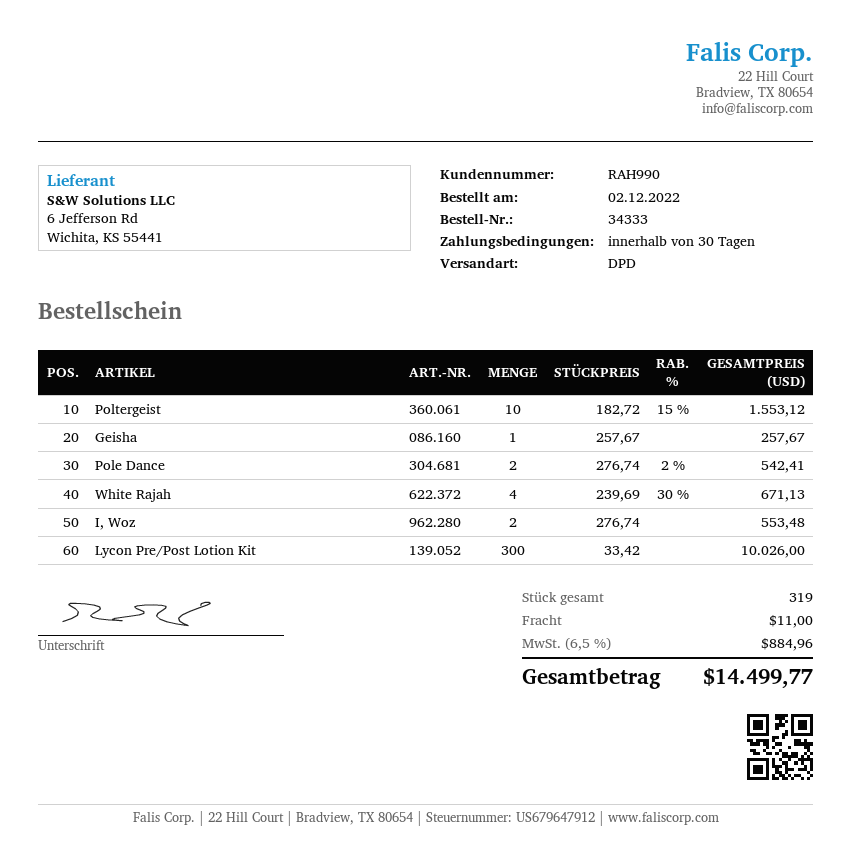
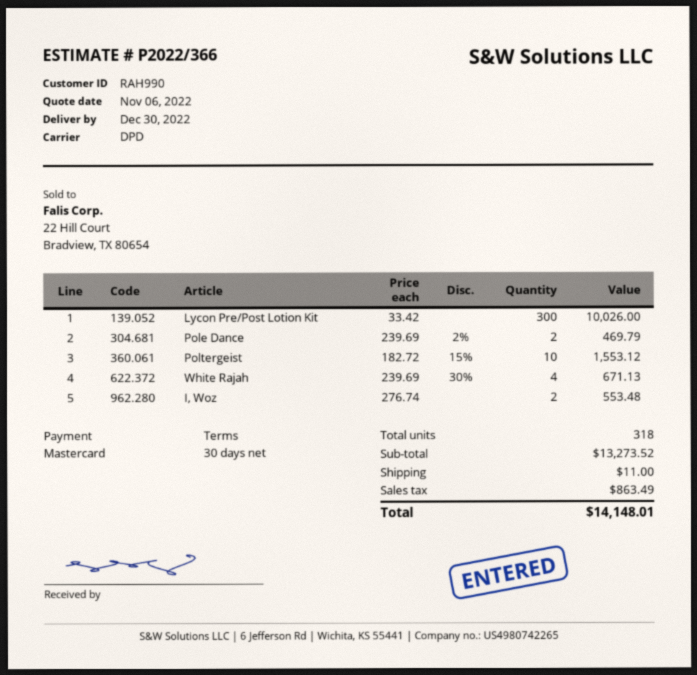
Geisha: 1 x 257.67 = 257.67 -> none
Pole Dance: 2 x 276.74 - 2% = 542.41 -> 2 x 239.69 - 2% = 469.79
total quantity: 319 -> 318
tax: 884.96 -> 863.49
total: 14499.77 -> 14148.01

